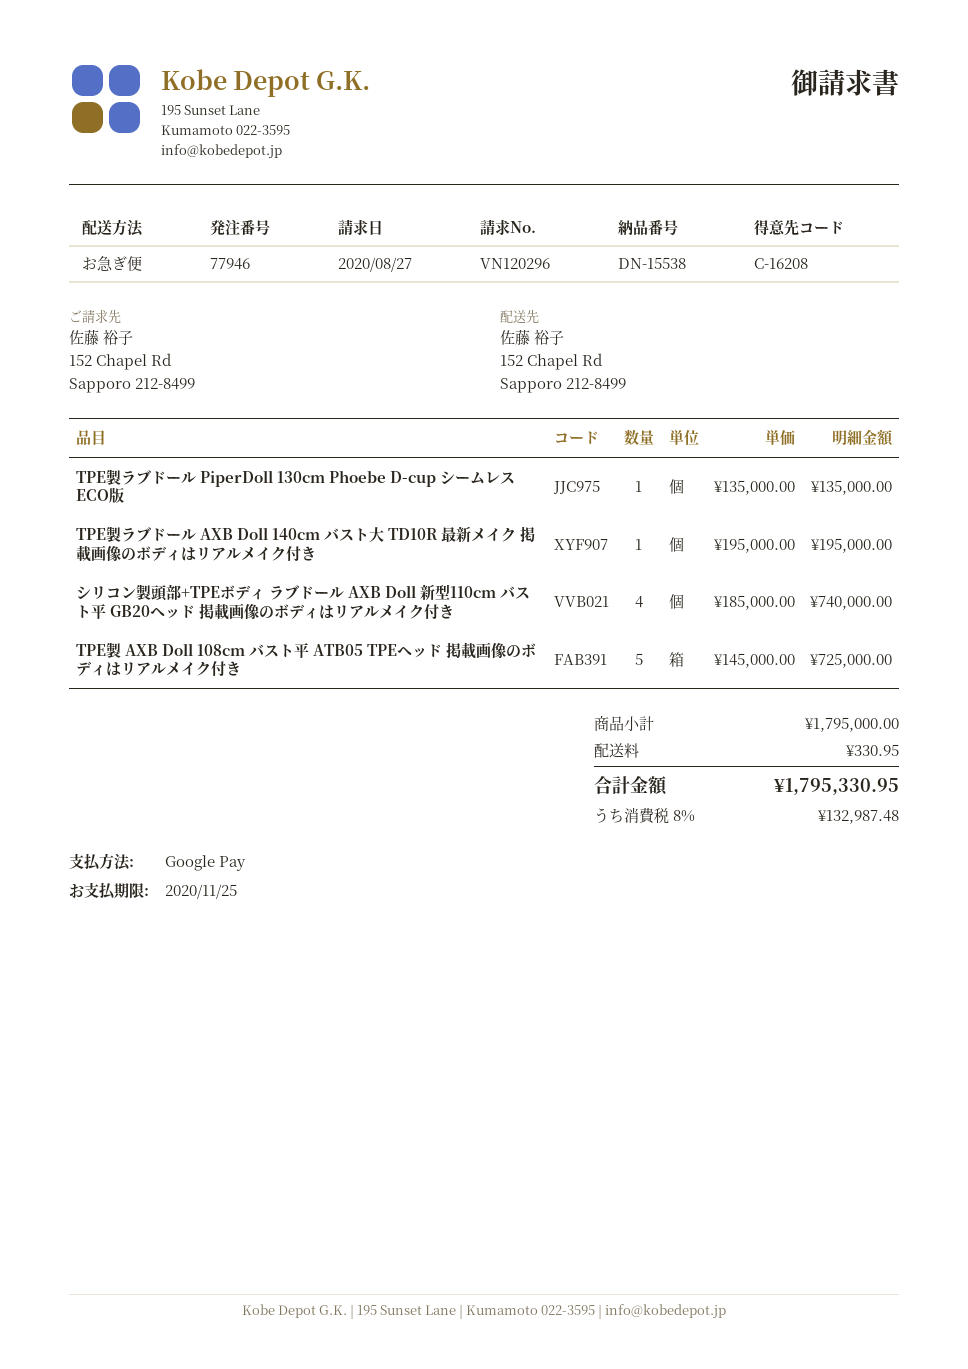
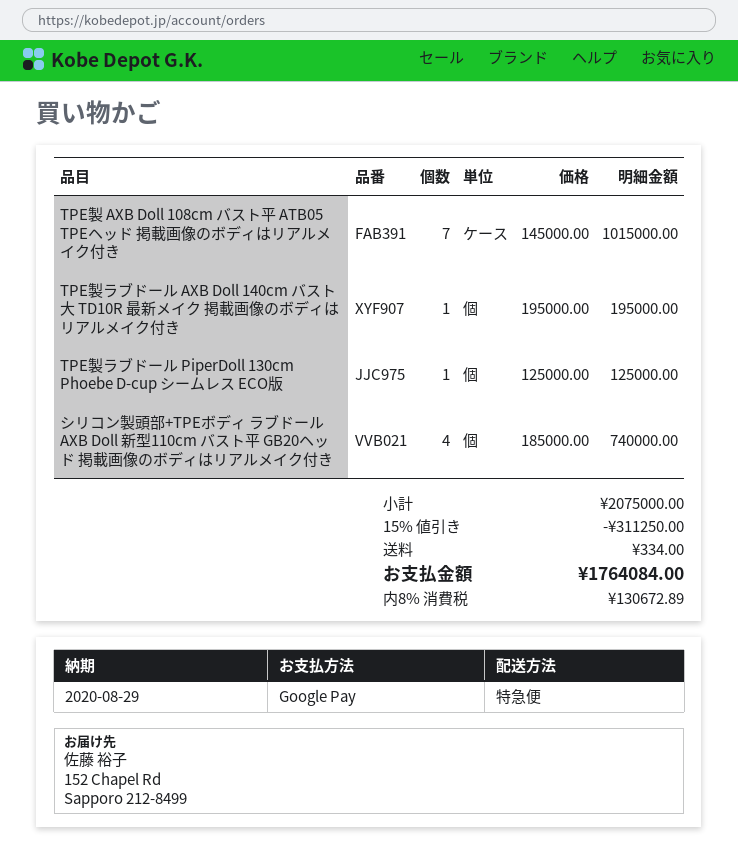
TPE製ラブドール PiperDoll 130cm Phoebe D-cup シームレス ECO版: 1 x 135000.00 = 135000.00 -> 1 x 125000.00 = 125000.00
TPE製 AXB Doll 108cm バスト平 ATB05 TPEヘッド 掲載画像のボディはリアルメイク付き: 5 x 145000.00 = 725000.00 -> 7 x 145000.00 = 1015000.00
subtotal: 1795000.00 -> 2075000.00
discount: none -> 15% = 311250.00
shipping: 330.95 -> 334.00
tax: 8% = 132987.48 -> 8% = 130672.89
total: 1795330.95 -> 1764084.00

